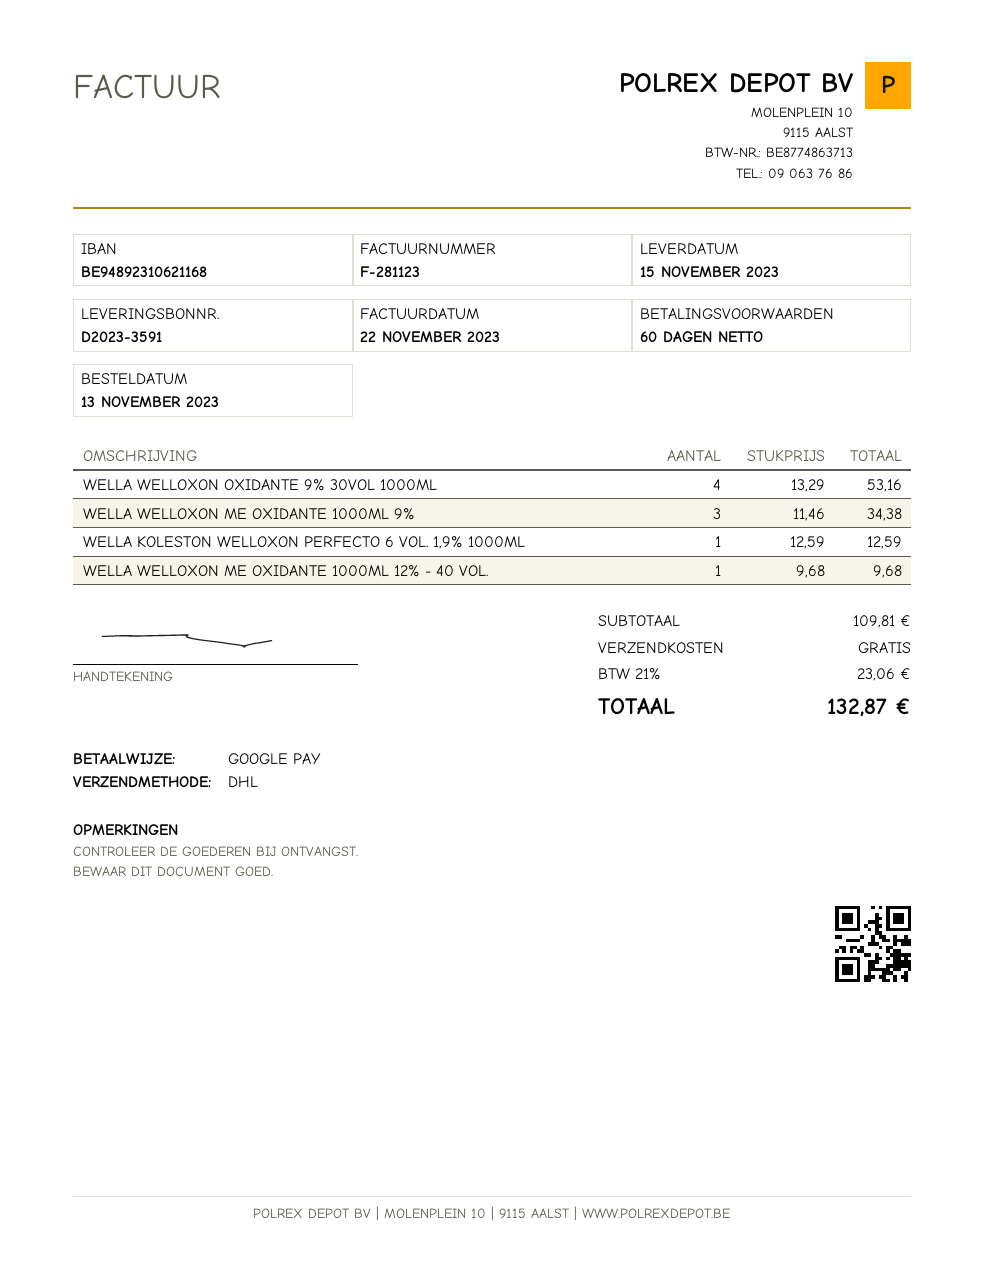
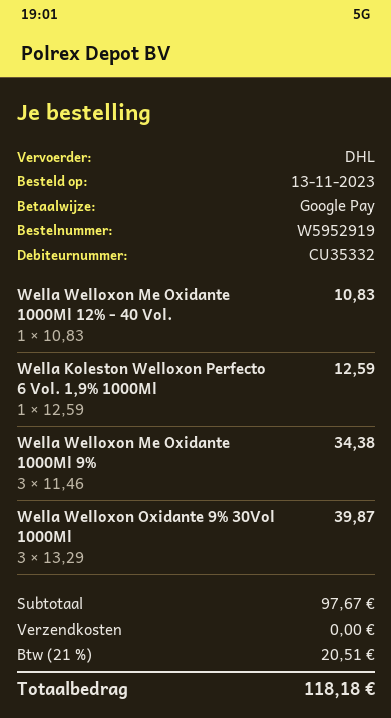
WELLA WELLOXON OXIDANTE 9% 30VOL 1000ML: 4 x 13.29 = 53.16 -> 3 x 13.29 = 39.87
WELLA WELLOXON ME OXIDANTE 1000ML 12% - 40 VOL.: 1 x 9.68 = 9.68 -> 1 x 10.83 = 10.83
subtotal: 109.81 -> 97.67
tax: 21% = 23.06 -> 21% = 20.51
total: 132.87 -> 118.18

